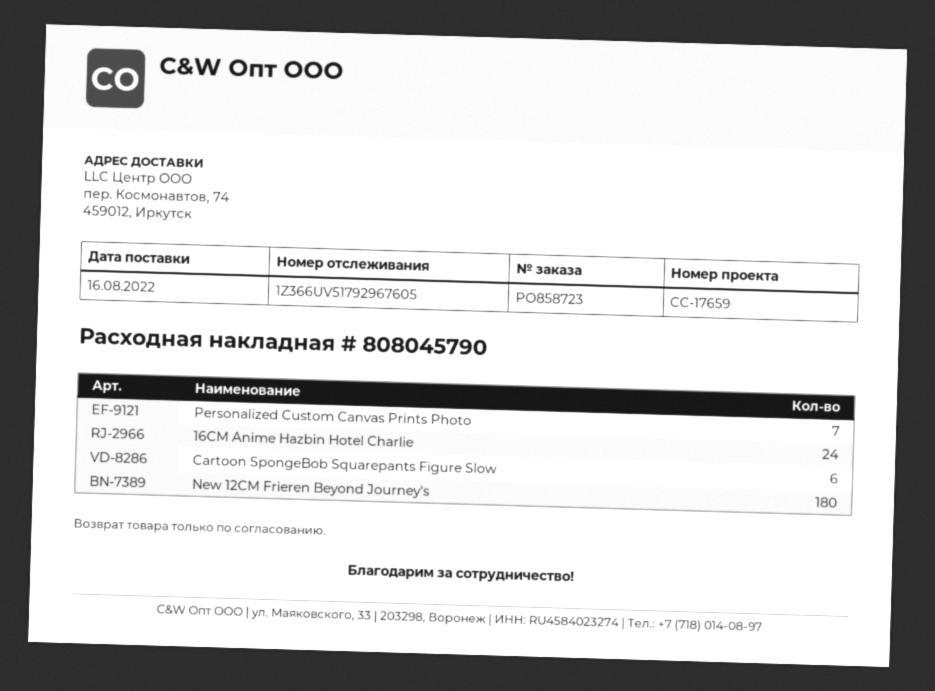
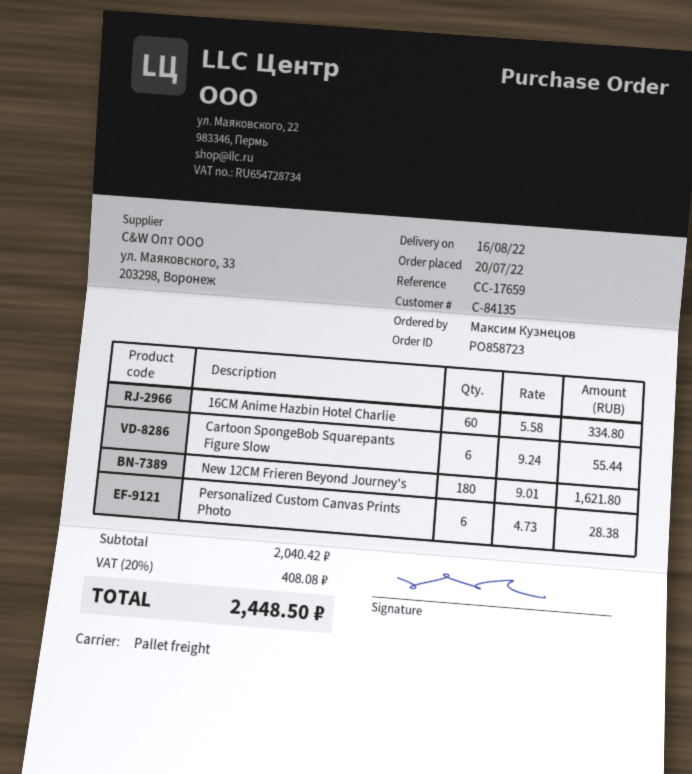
Personalized Custom Canvas Prints Photo: 7 -> 6
16CM Anime Hazbin Hotel Charlie: 24 -> 60

